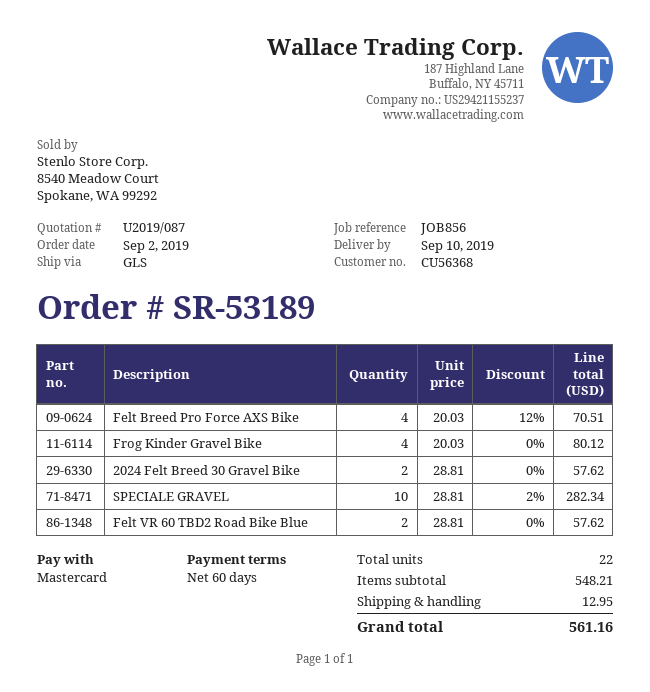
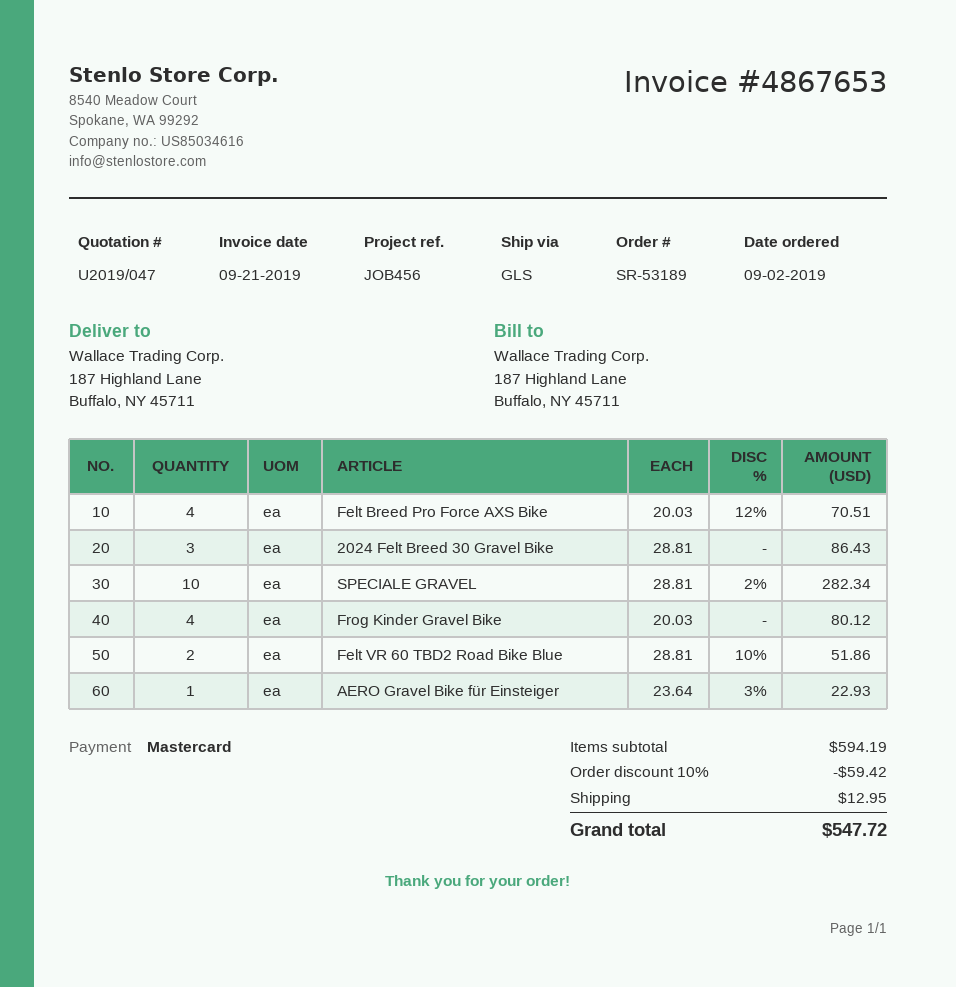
quote number: U2019/087 -> U2019/047
reference: JOB856 -> JOB456
2024 Felt Breed 30 Gravel Bike: 2 x 28.81 = 57.62 -> 3 x 28.81 = 86.43
Felt VR 60 TBD2 Road Bike Blue: 2 x 28.81 = 57.62 -> 2 x 28.81 - 10% = 51.86
AERO Gravel Bike für Einsteiger: none -> 1 x 23.64 - 3% = 22.93
subtotal: 548.21 -> 594.19
discount: none -> 10% = 59.42
total: 561.16 -> 547.72

